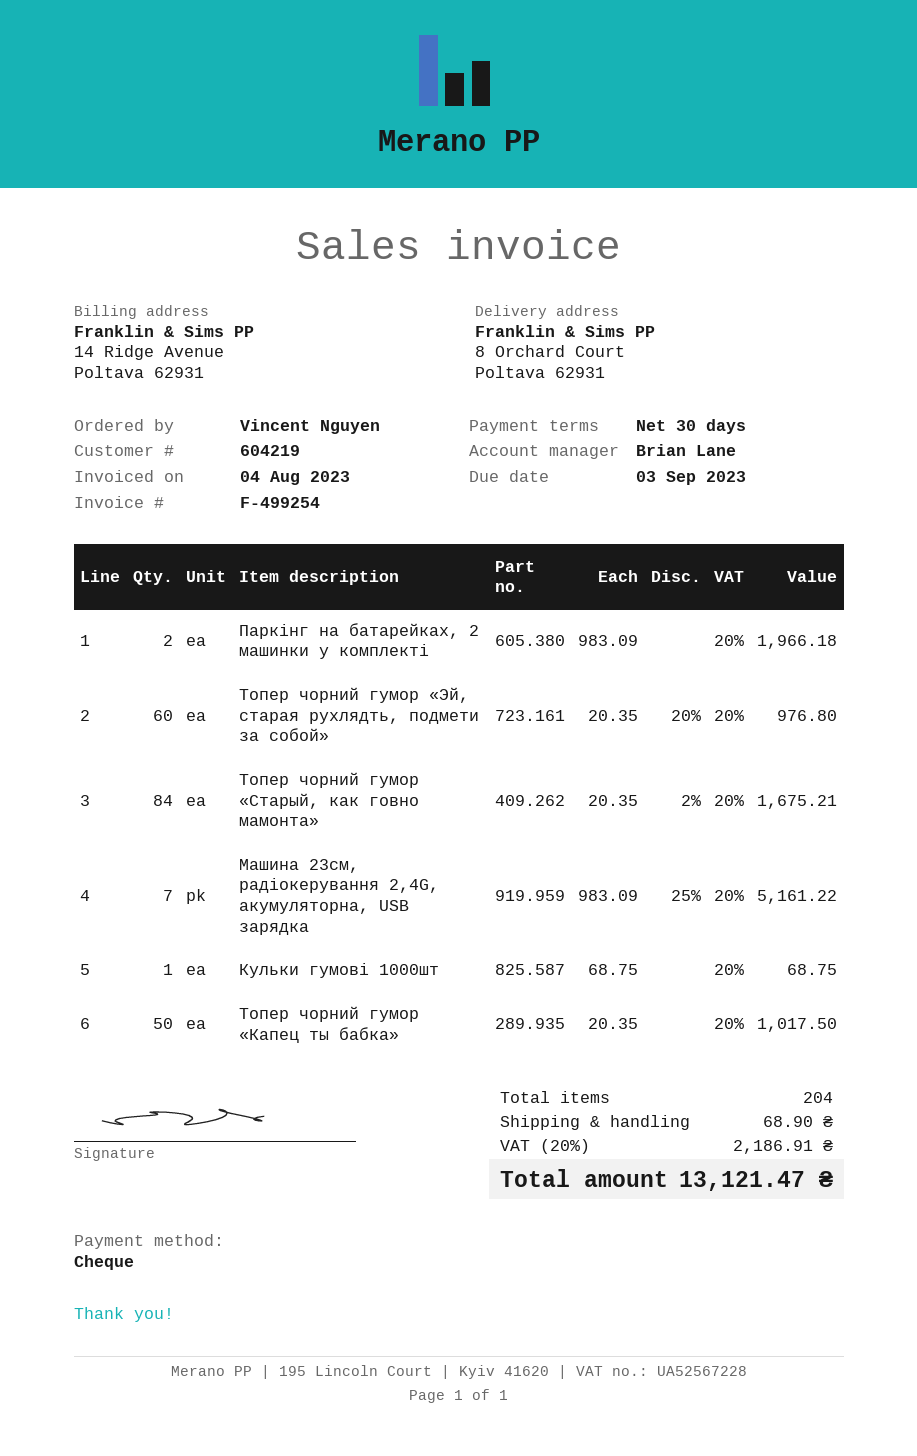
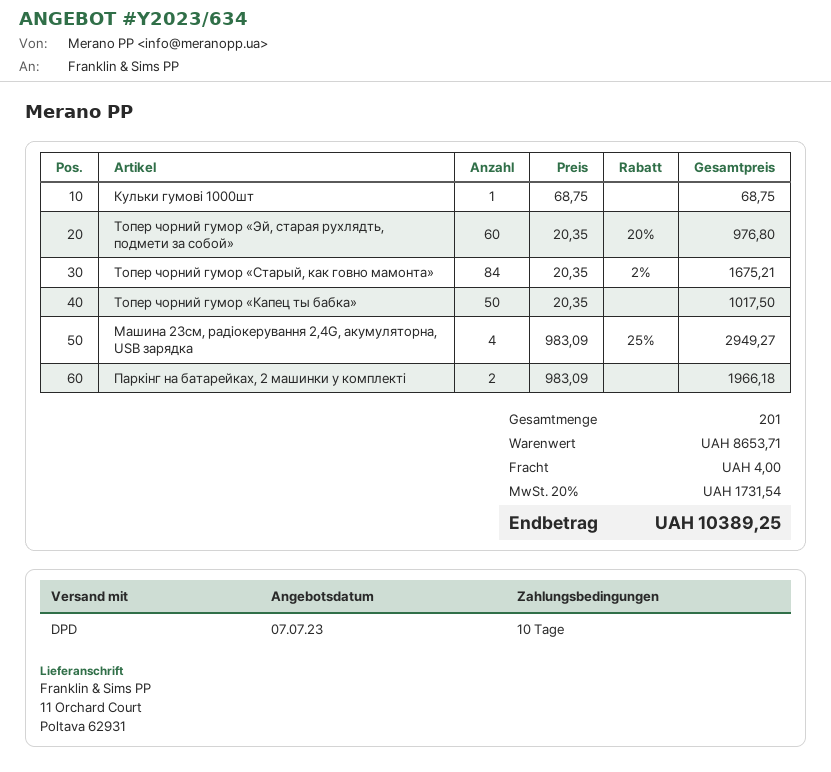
payment terms: 30 days -> 10 days
ship to: 8 Orchard Court, Poltava 62931 -> 11 Orchard Court, Poltava 62931
Машина 23см, радіокерування 2,4G, акумуляторна, USB зарядка: 7 x 983.09 - 25% = 5161.22 -> 4 x 983.09 - 25% = 2949.27
total quantity: 204 -> 201
shipping: 68.90 -> 4.00
tax: 20% = 2186.91 -> 20% = 1731.54
total: 13121.47 -> 10389.25

